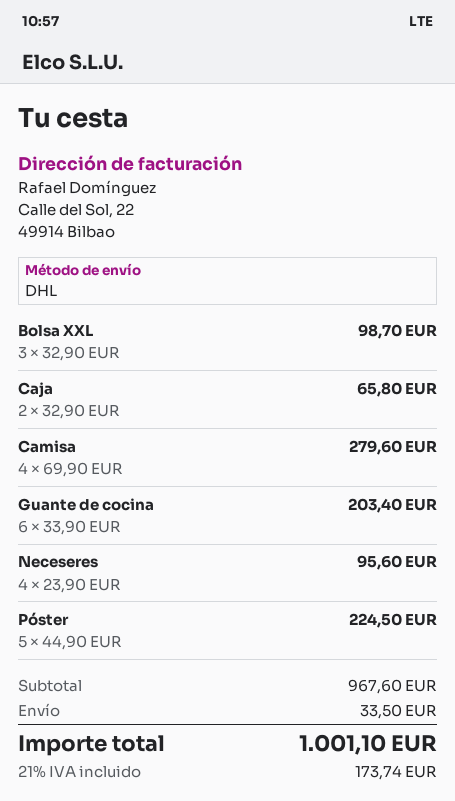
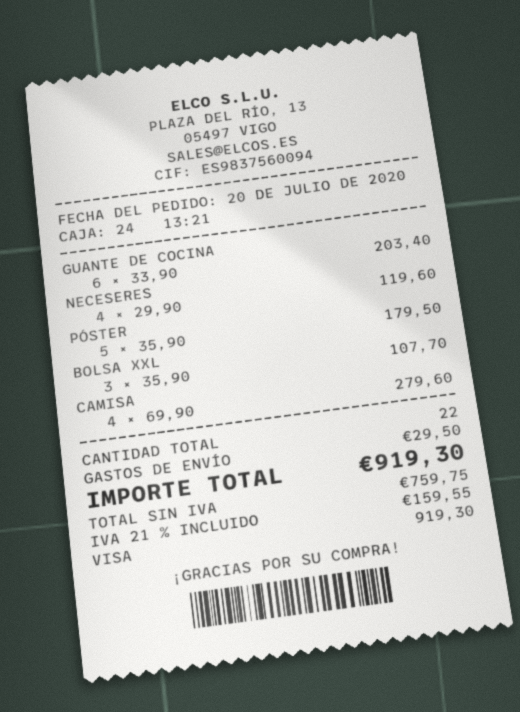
Bolsa XXL: 3 x 32.90 = 98.70 -> 3 x 35.90 = 107.70
Caja: 2 x 32.90 = 65.80 -> none
Neceseres: 4 x 23.90 = 95.60 -> 4 x 29.90 = 119.60
Póster: 5 x 44.90 = 224.50 -> 5 x 35.90 = 179.50
shipping: 33.50 -> 29.50
tax: 21% = 173.74 -> 21% = 159.55
total: 1001.10 -> 919.30

